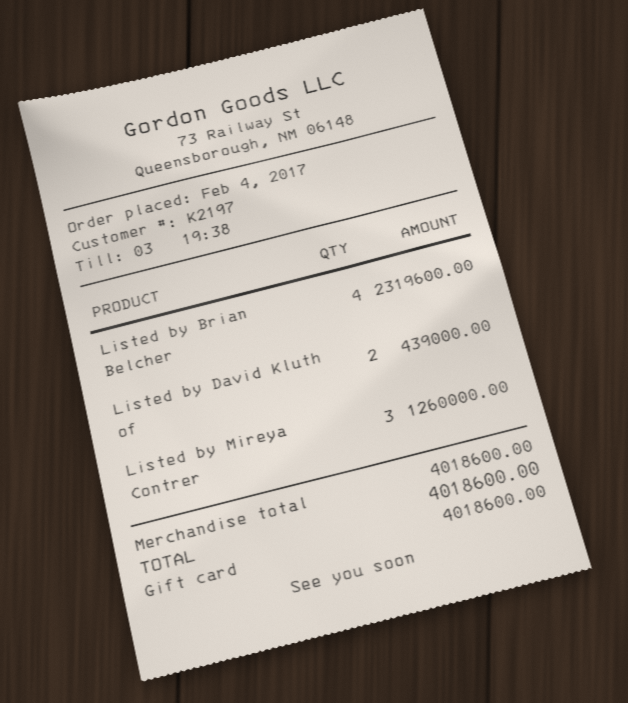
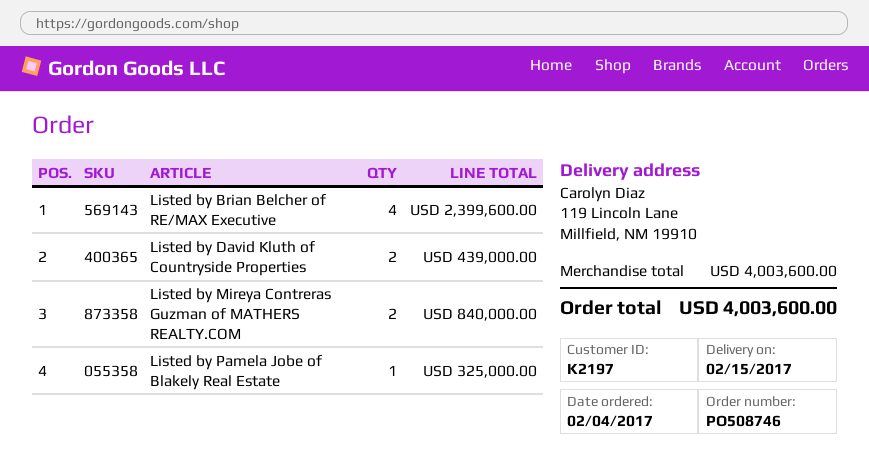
Listed by Brian Belcher: 4 for 2319600.00 -> 4 for 2399600.00
Listed by Mireya Contrer: 3 for 1260000.00 -> 2 for 840000.00
Listed by Pamela Jobe of Blakely Real Estate: none -> 1 for 325000.00
subtotal: 4018600.00 -> 4003600.00
total: 4018600.00 -> 4003600.00

